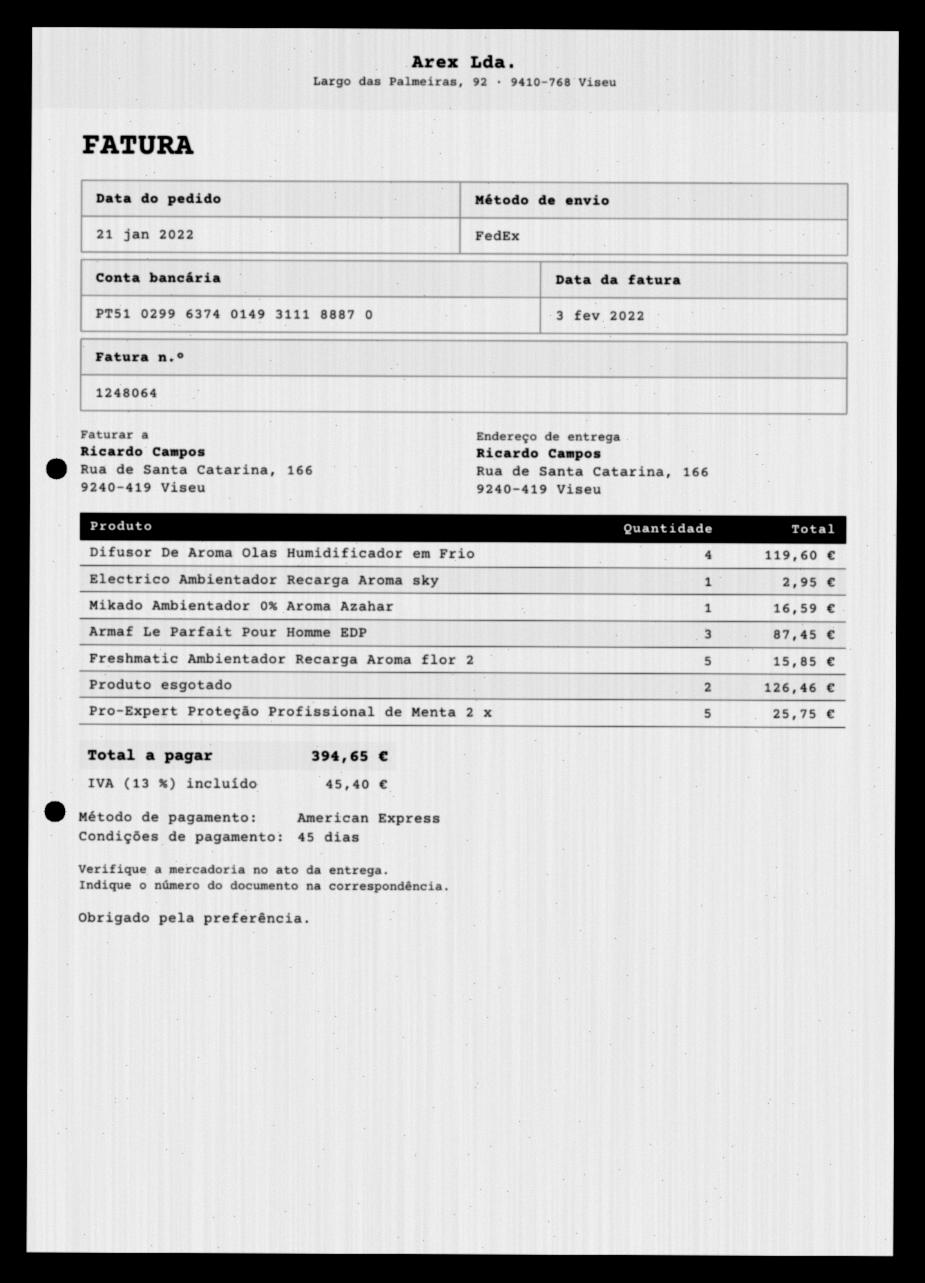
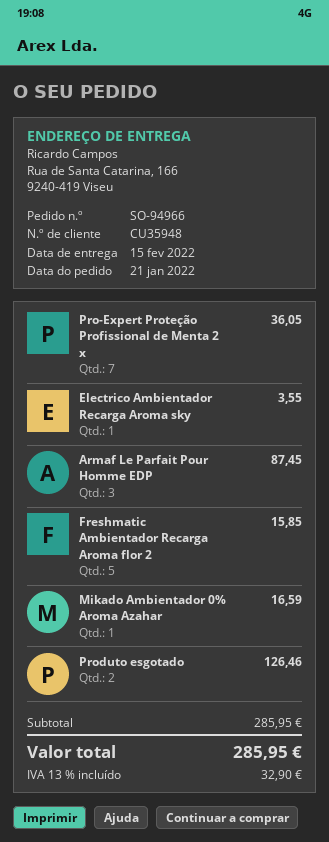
Difusor De Aroma Olas Humidificador em Frio: 4 for 119.60 -> none
Electrico Ambientador Recarga Aroma sky: 1 for 2.95 -> 1 for 3.55
Pro-Expert Proteção Profissional de Menta 2 x: 5 for 25.75 -> 7 for 36.05
tax: 13% = 45.40 -> 13% = 32.90
total: 394.65 -> 285.95

